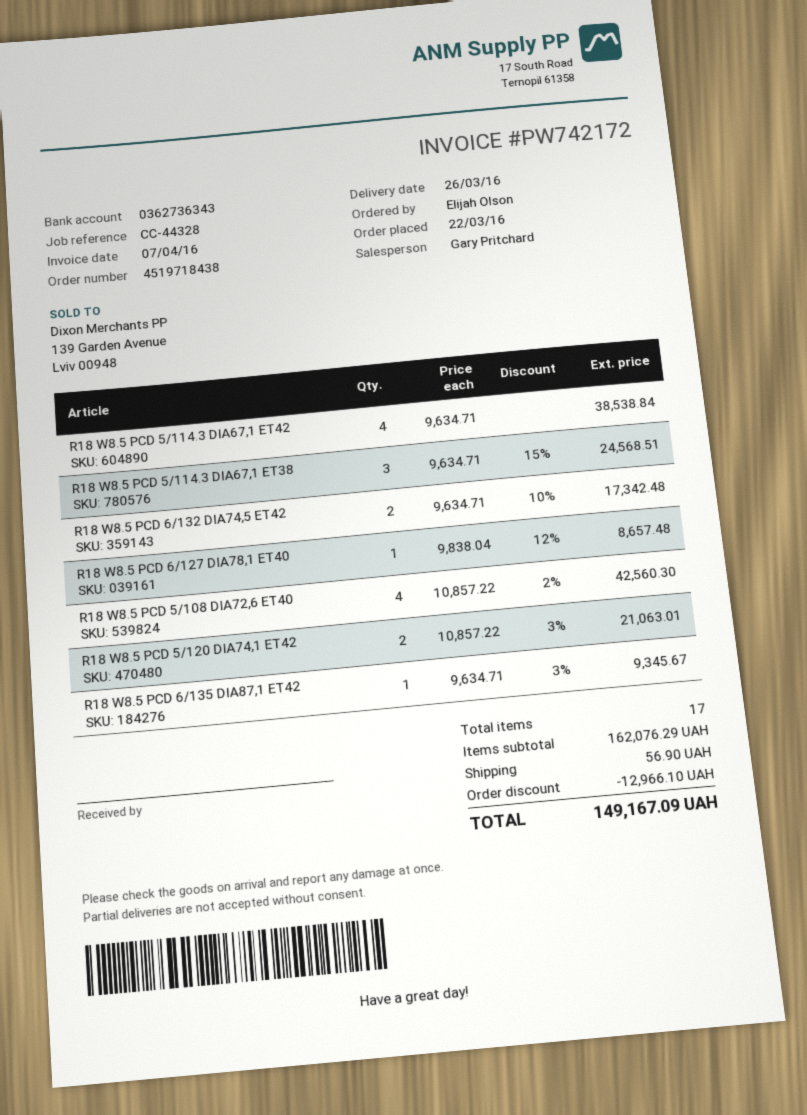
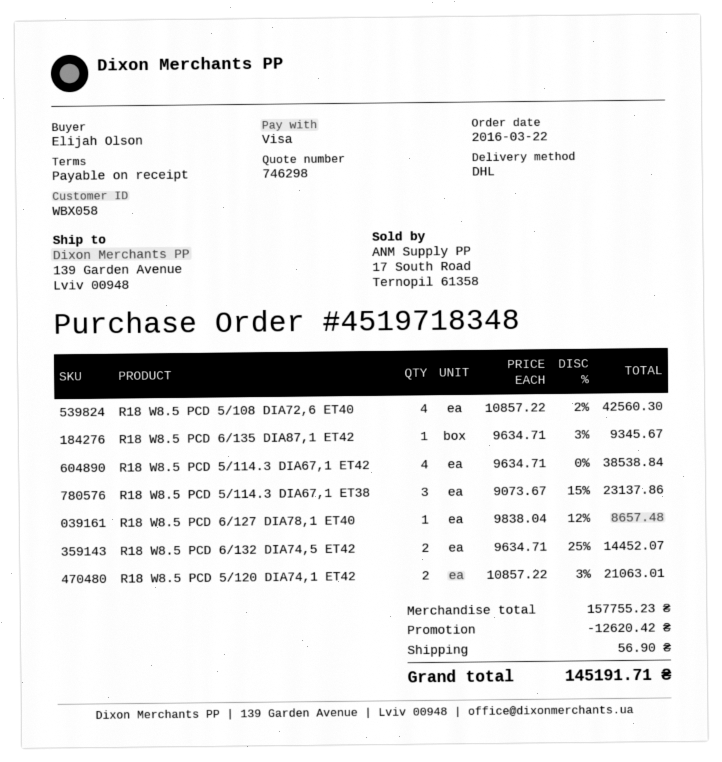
order number: 4519718438 -> 4519718348
R18 W8.5 PCD 5/114.3 DIA67,1 ET38: 3 x 9634.71 - 15% = 24568.51 -> 3 x 9073.67 - 15% = 23137.86
R18 W8.5 PCD 6/132 DIA74,5 ET42: 2 x 9634.71 - 10% = 17342.48 -> 2 x 9634.71 - 25% = 14452.07
subtotal: 162076.29 -> 157755.23
discount: 12966.10 -> 12620.42
total: 149167.09 -> 145191.71

